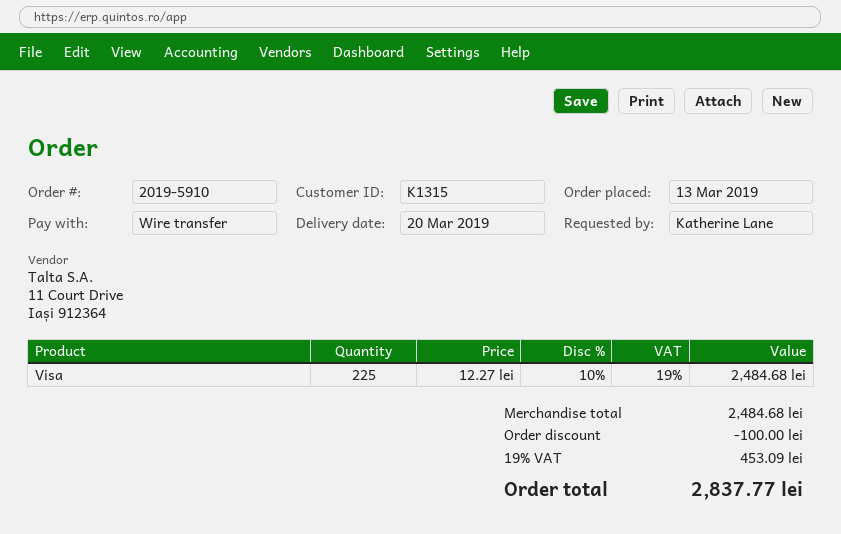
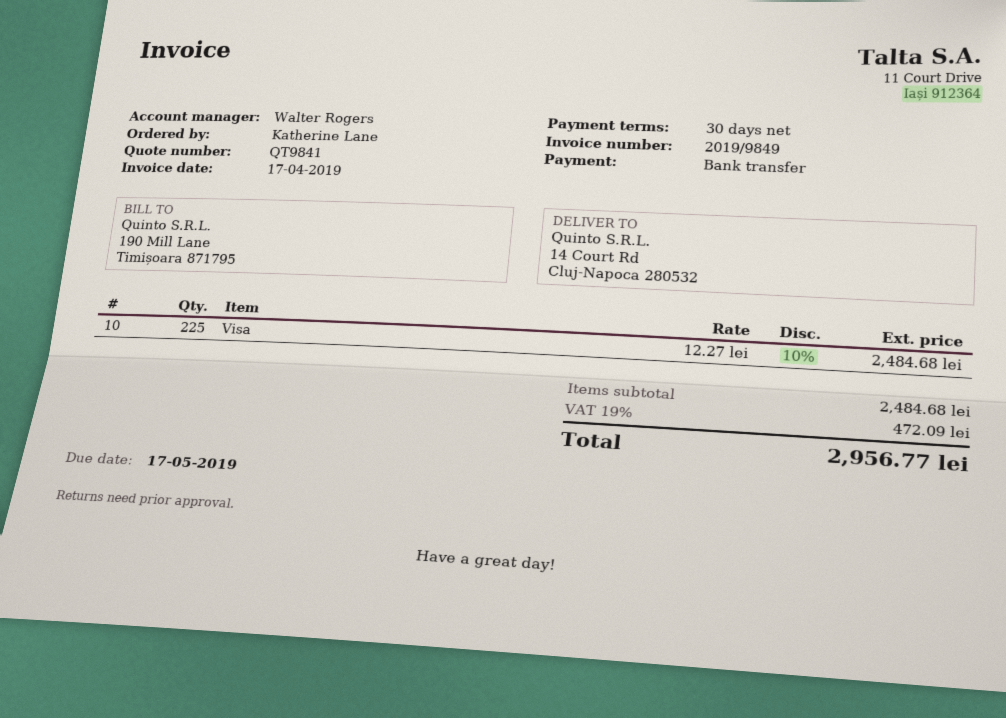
discount: 100.00 -> none
tax: 19% = 453.09 -> 19% = 472.09
total: 2837.77 -> 2956.77

